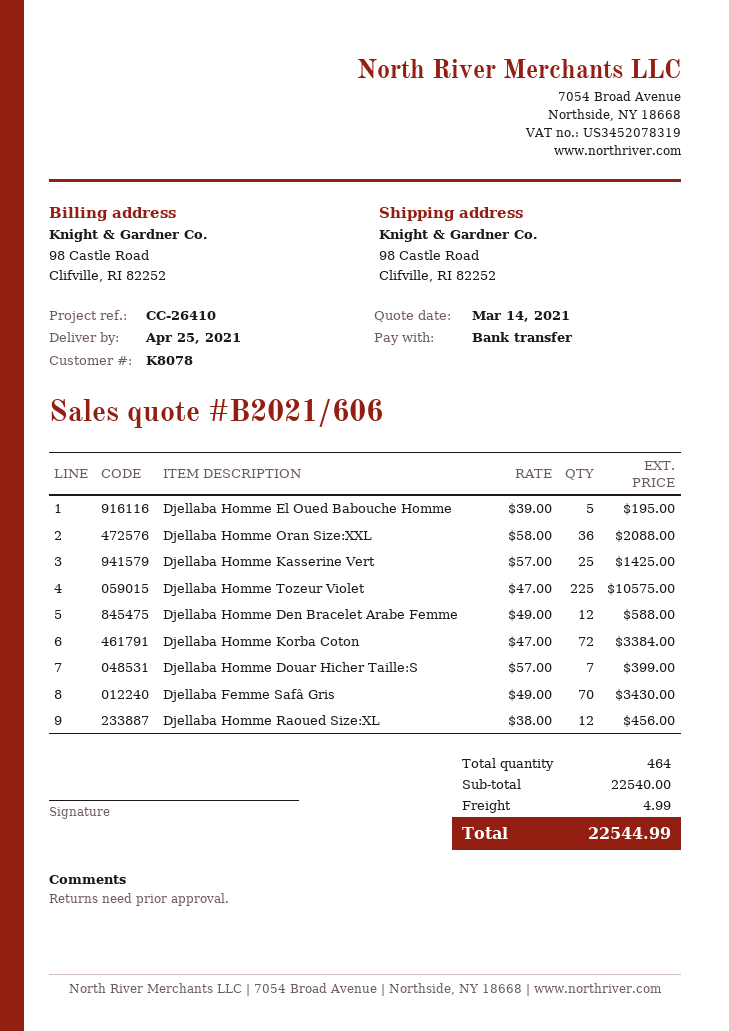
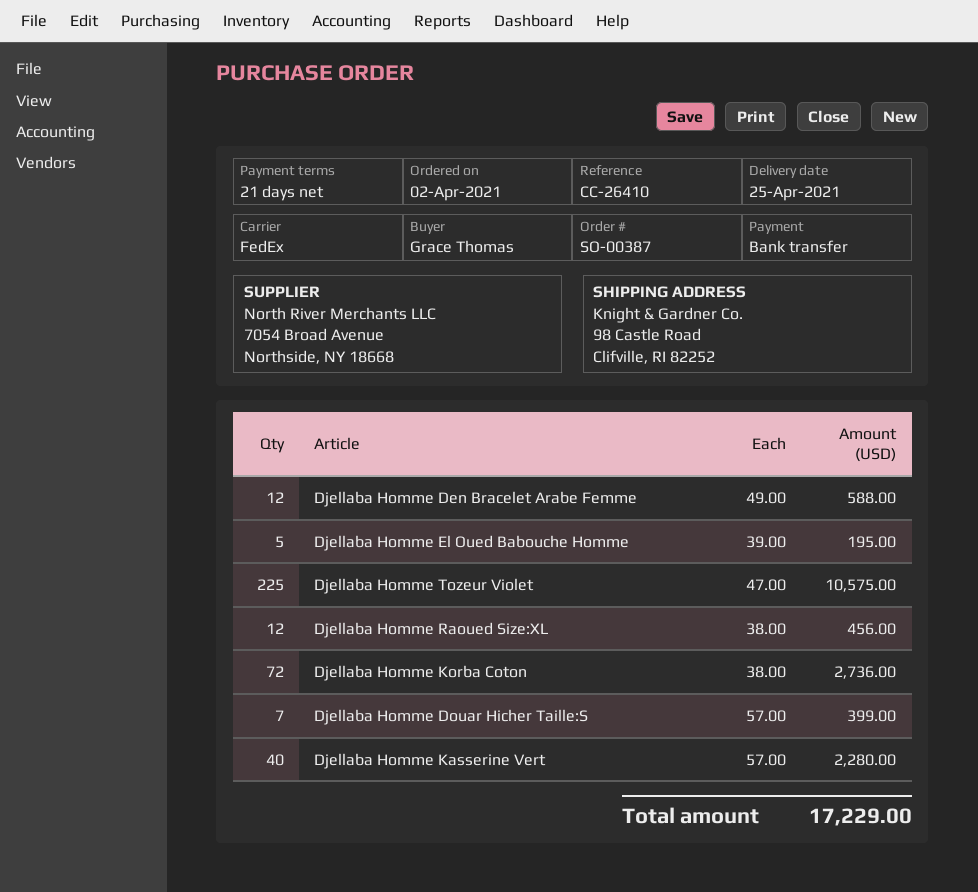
Djellaba Homme Oran Size:XXL: 36 x 58.00 = 2088.00 -> none
Djellaba Homme Kasserine Vert: 25 x 57.00 = 1425.00 -> 40 x 57.00 = 2280.00
Djellaba Homme Korba Coton: 72 x 47.00 = 3384.00 -> 72 x 38.00 = 2736.00
Djellaba Femme Safâ Gris: 70 x 49.00 = 3430.00 -> none
shipping: 4.99 -> none
total: 22544.99 -> 17229.00

